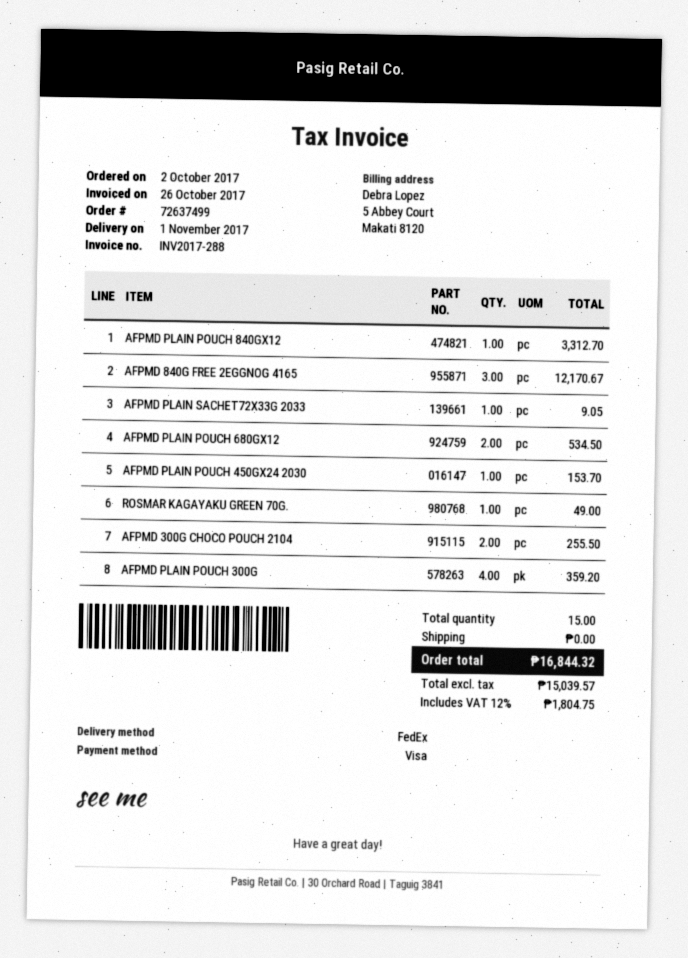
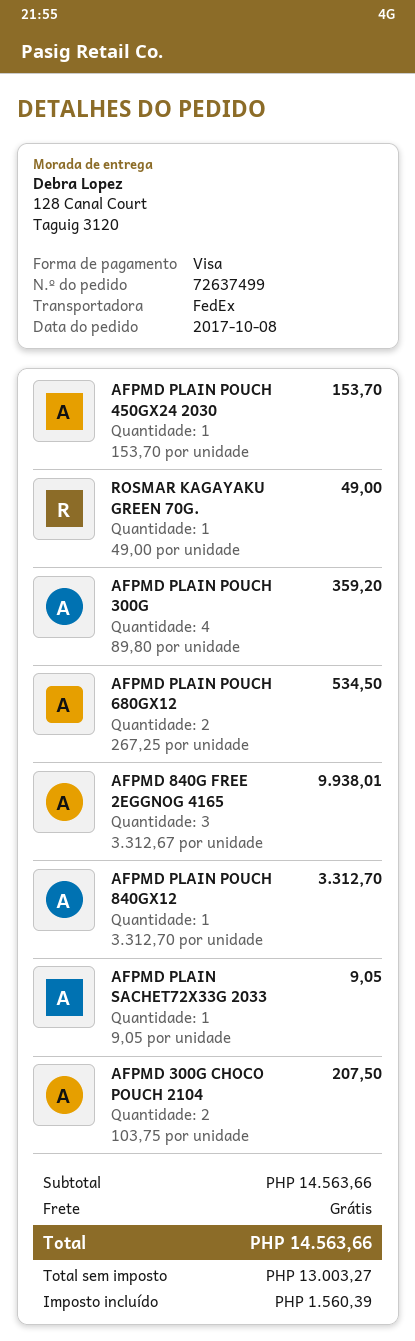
order date: 2017-10-02 -> 2017-10-08
AFPMD 840G FREE 2EGGNOG 4165: 3 for 12170.67 -> 3 for 9938.01
AFPMD 300G CHOCO POUCH 2104: 2 for 255.50 -> 2 for 207.50
net: 15039.57 -> 13003.27
tax: 1804.75 -> 1560.39
total: 16844.32 -> 14563.66

